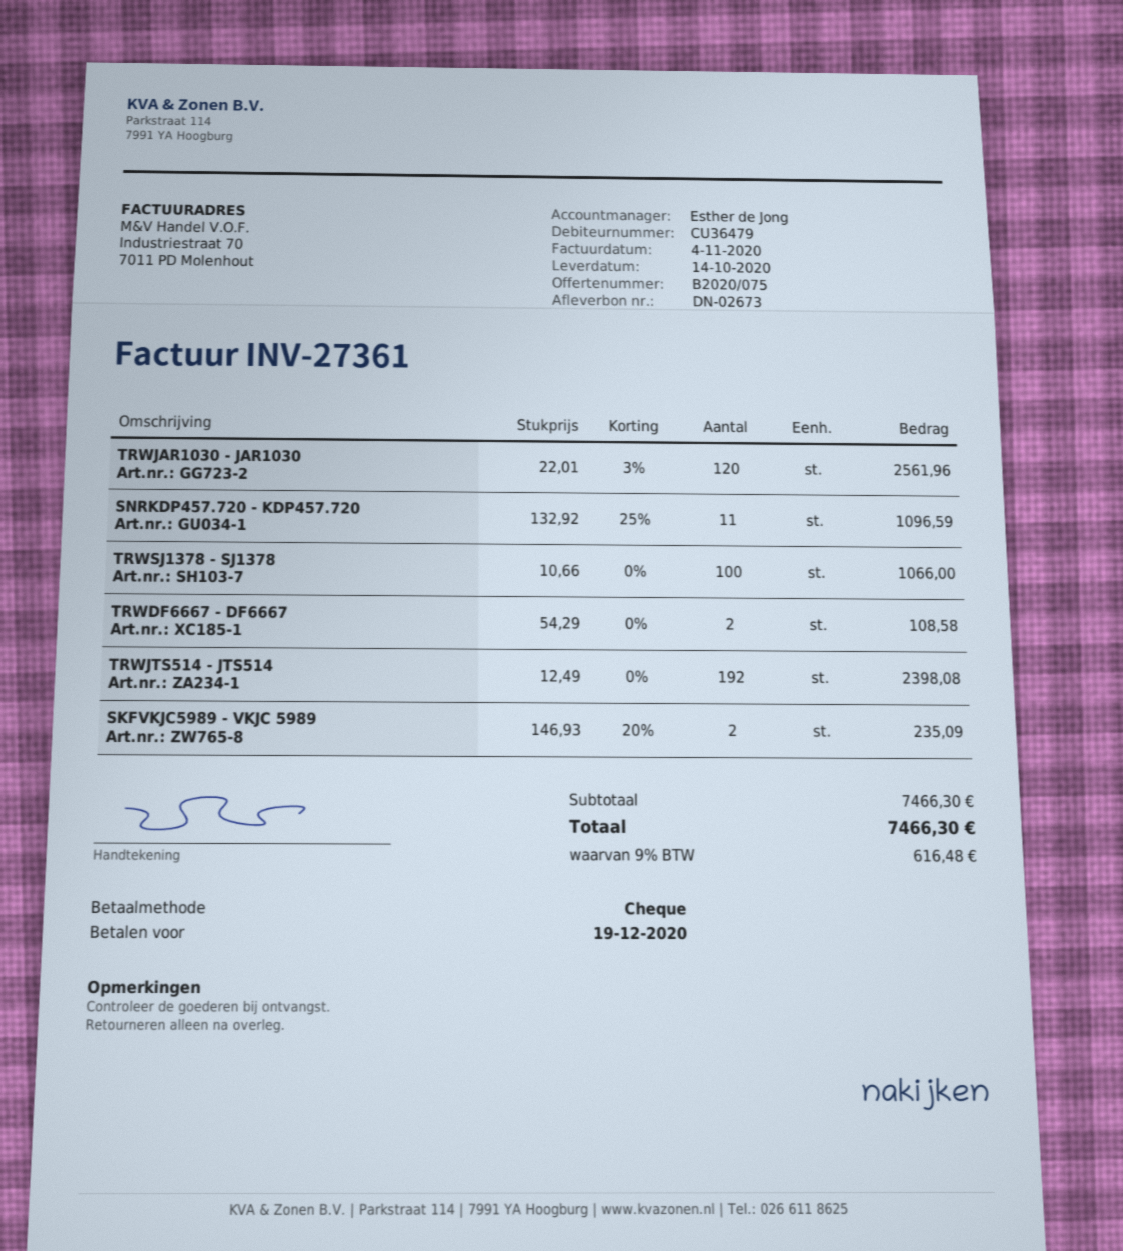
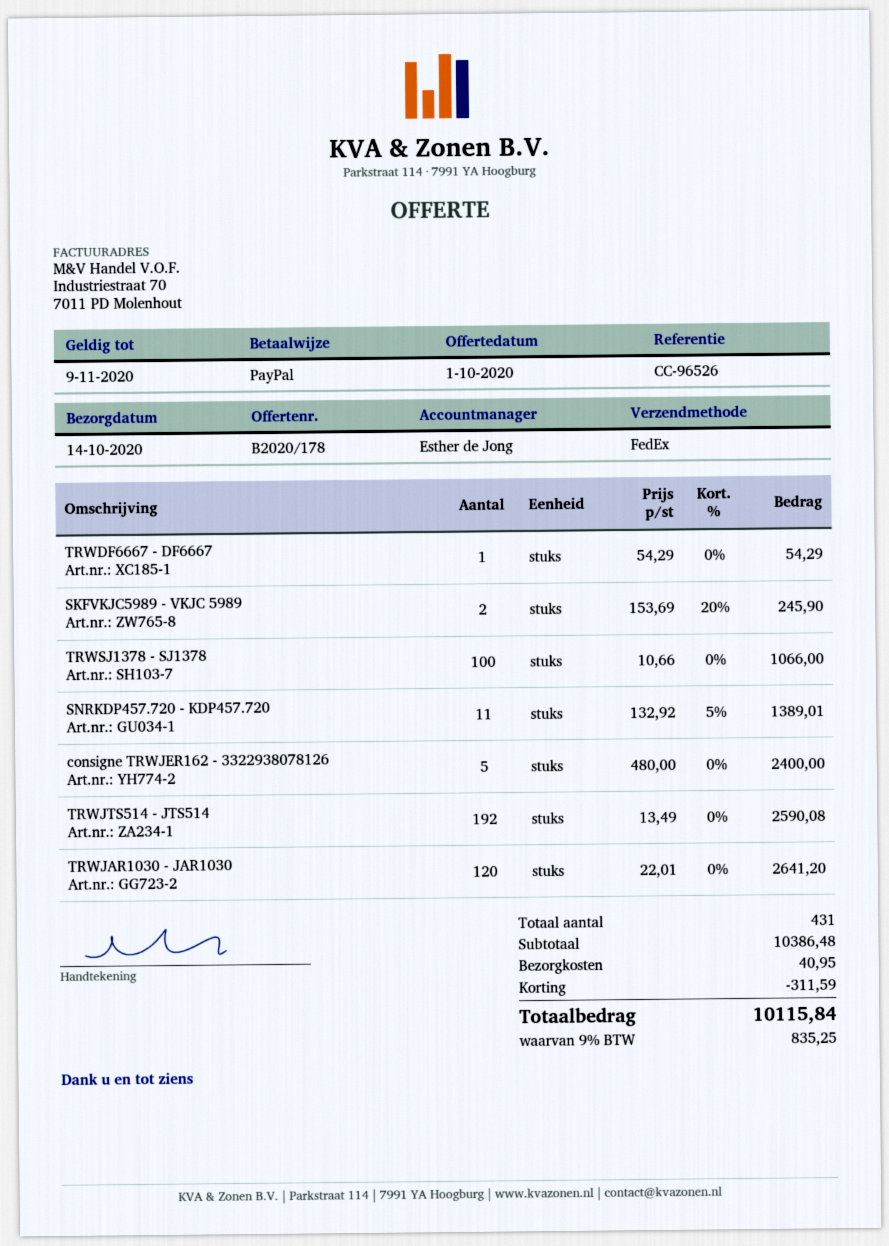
quote number: B2020/075 -> B2020/178
payment method: cheque -> PayPal
TRWJAR1030 - JAR1030: 120 x 22.01 - 3% = 2561.96 -> 120 x 22.01 = 2641.20
SNRKDP457.720 - KDP457.720: 11 x 132.92 - 25% = 1096.59 -> 11 x 132.92 - 5% = 1389.01
TRWDF6667 - DF6667: 2 x 54.29 = 108.58 -> 1 x 54.29 = 54.29
TRWJTS514 - JTS514: 192 x 12.49 = 2398.08 -> 192 x 13.49 = 2590.08
SKFVKJC5989 - VKJC 5989: 2 x 146.93 - 20% = 235.09 -> 2 x 153.69 - 20% = 245.90
consigne TRWJER162 - 3322938078126: none -> 5 x 480.00 = 2400.00
subtotal: 7466.30 -> 10386.48
discount: none -> 311.59
shipping: none -> 40.95
tax: 9% = 616.48 -> 9% = 835.25
total: 7466.30 -> 10115.84

